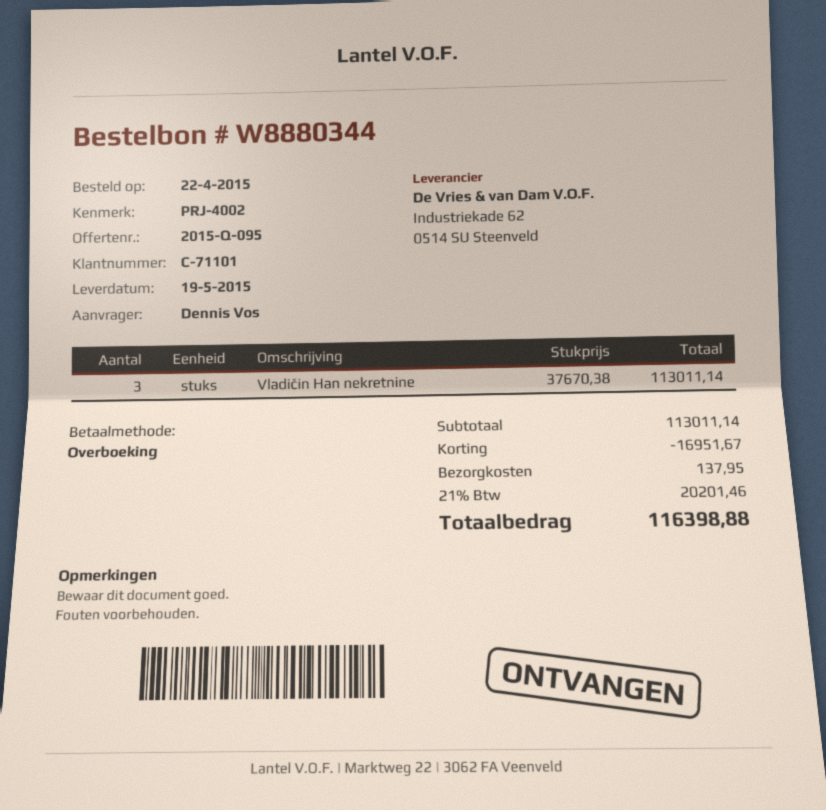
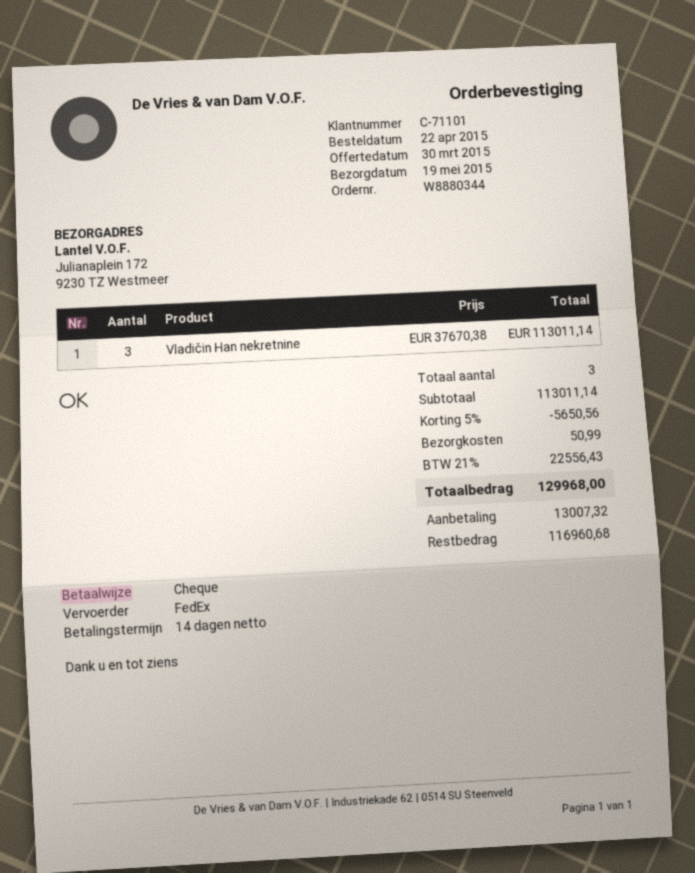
payment method: bank transfer -> cheque
discount: 16951.67 -> 5650.56
shipping: 137.95 -> 50.99
tax: 21% = 20201.46 -> 21% = 22556.43
total: 116398.88 -> 129968.00

